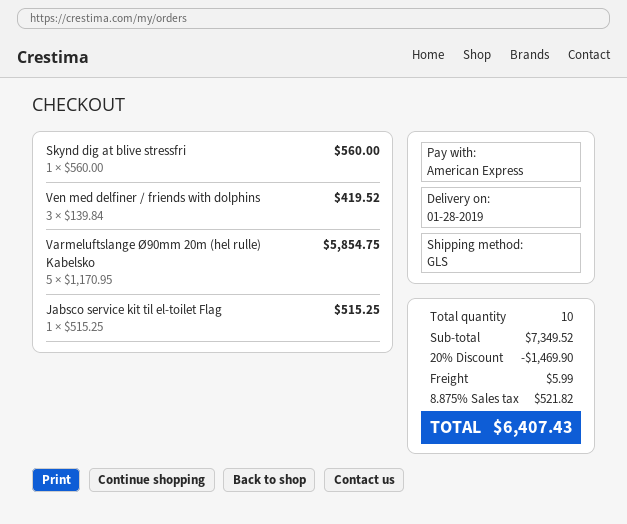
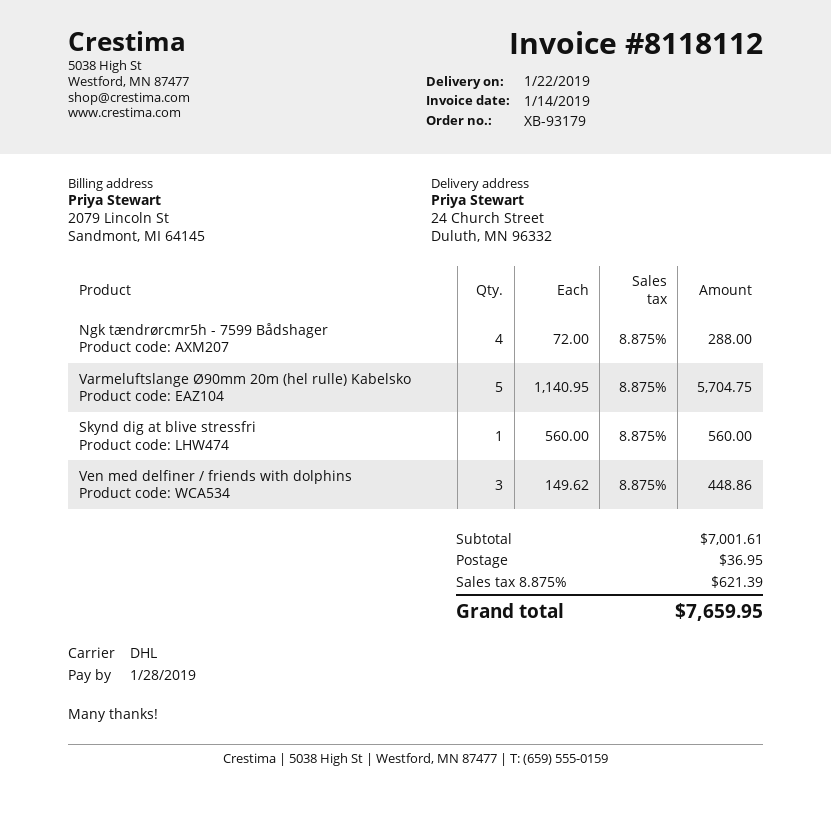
delivery date: 2019-01-28 -> 2019-01-22
shipping method: GLS -> DHL
Ven med delfiner / friends with dolphins: 3 x 139.84 = 419.52 -> 3 x 149.62 = 448.86
Varmeluftslange Ø90mm 20m (hel rulle) Kabelsko: 5 x 1170.95 = 5854.75 -> 5 x 1140.95 = 5704.75
Jabsco service kit til el-toilet Flag: 1 x 515.25 = 515.25 -> none
Ngk tændrørcmr5h - 7599 Bådshager: none -> 4 x 72.00 = 288.00
subtotal: 7349.52 -> 7001.61
discount: 20% = 1469.90 -> none
shipping: 5.99 -> 36.95
tax: 8.875% = 521.82 -> 8.875% = 621.39
total: 6407.43 -> 7659.95

